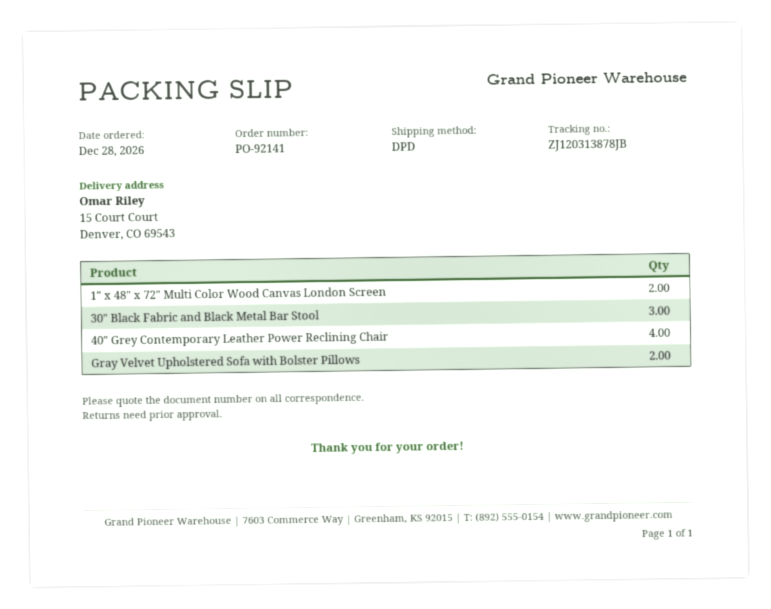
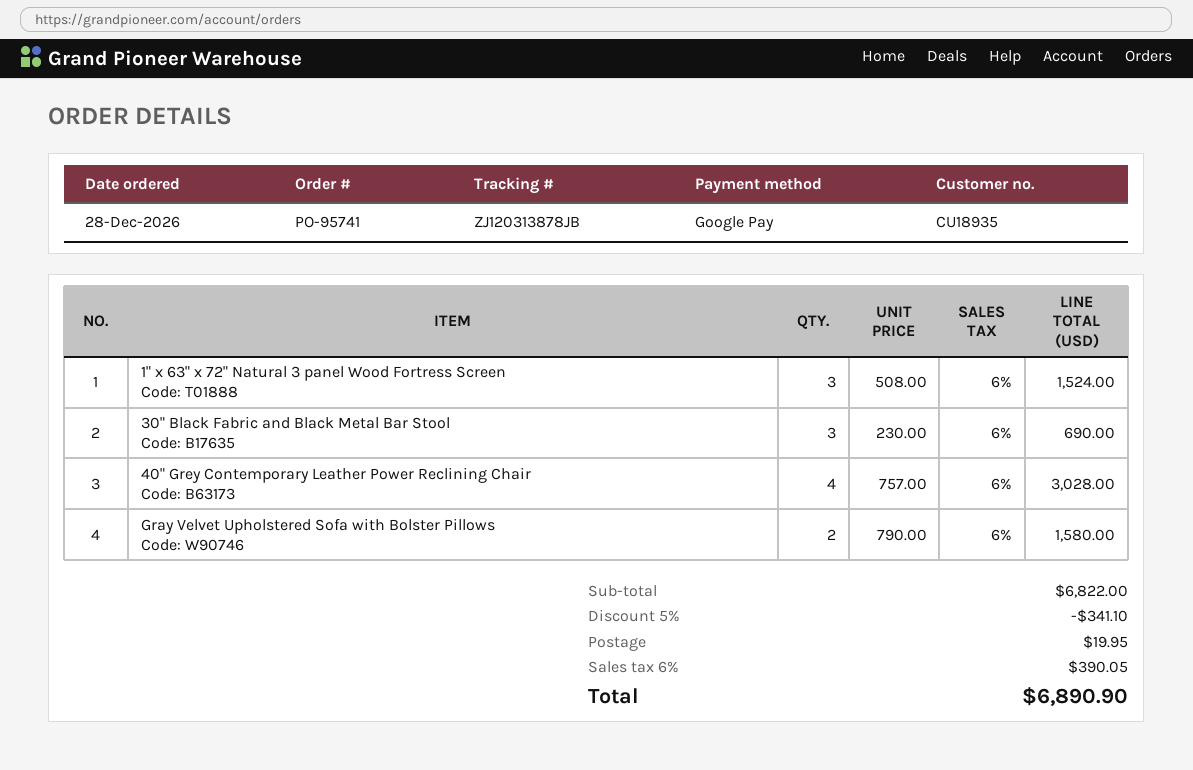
order number: PO-92141 -> PO-95741
1" x 48" x 72" Multi Color Wood Canvas London Screen: 2 -> none
1" x 63" x 72" Natural 3 panel Wood Fortress Screen: none -> 3

